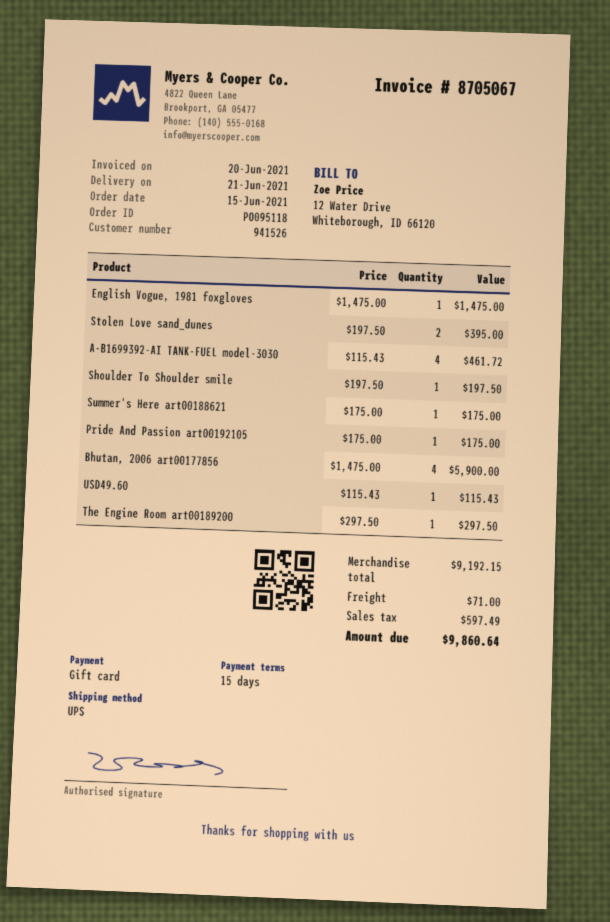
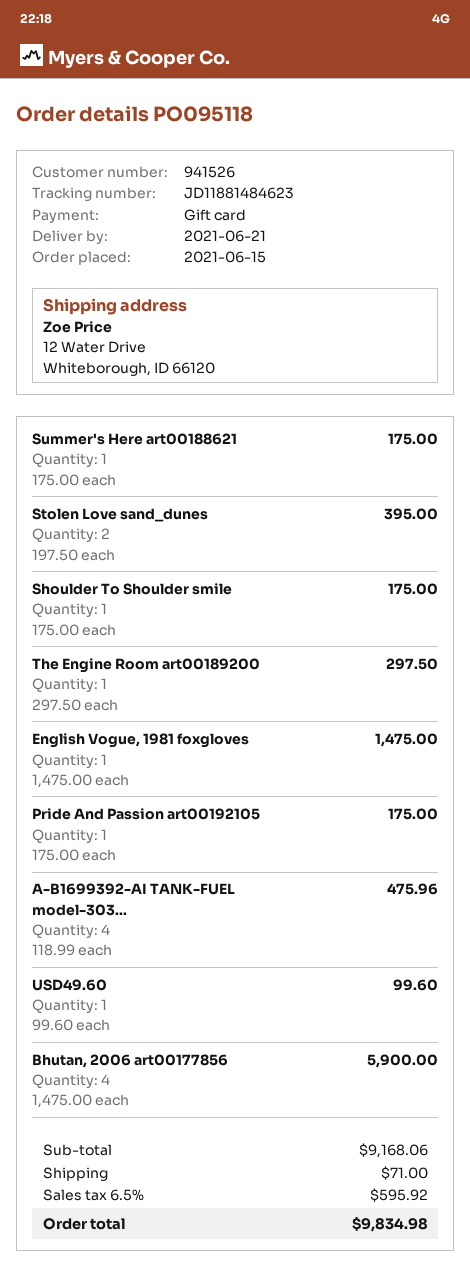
A-B1699392-AI TANK-FUEL model-3030: 4 x 115.43 = 461.72 -> 4 x 118.99 = 475.96
Shoulder To Shoulder smile: 1 x 197.50 = 197.50 -> 1 x 175.00 = 175.00
USD49.60: 1 x 115.43 = 115.43 -> 1 x 99.60 = 99.60
subtotal: 9192.15 -> 9168.06
tax: 597.49 -> 595.92
total: 9860.64 -> 9834.98

